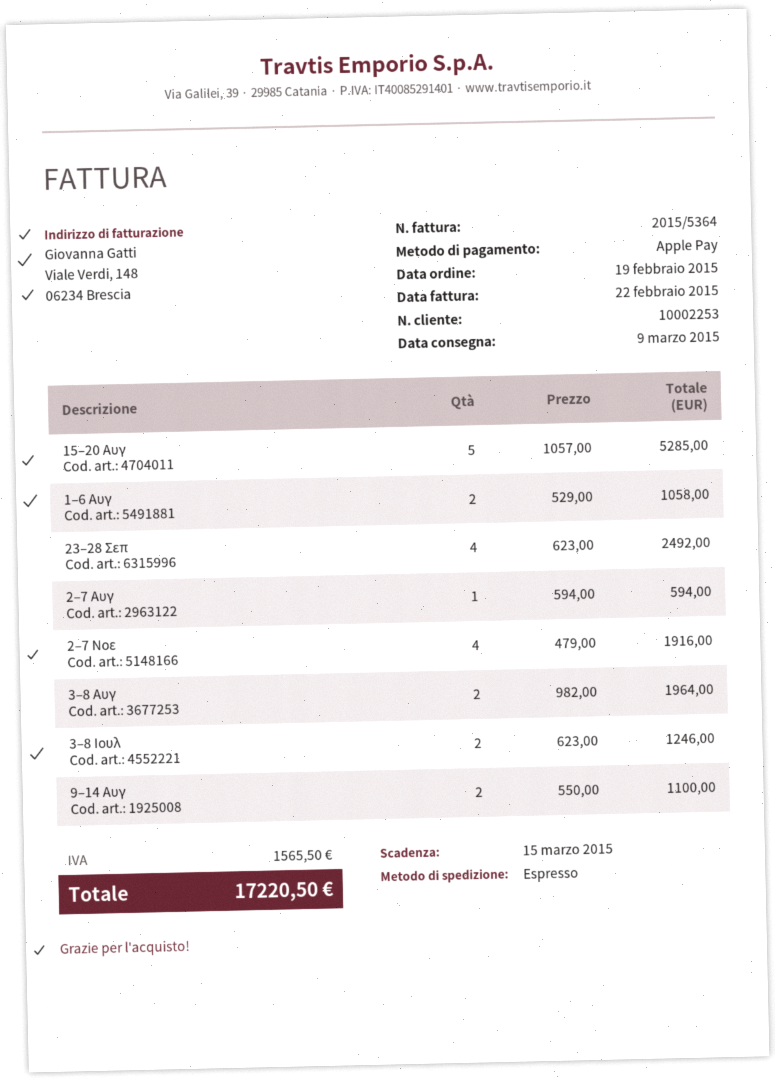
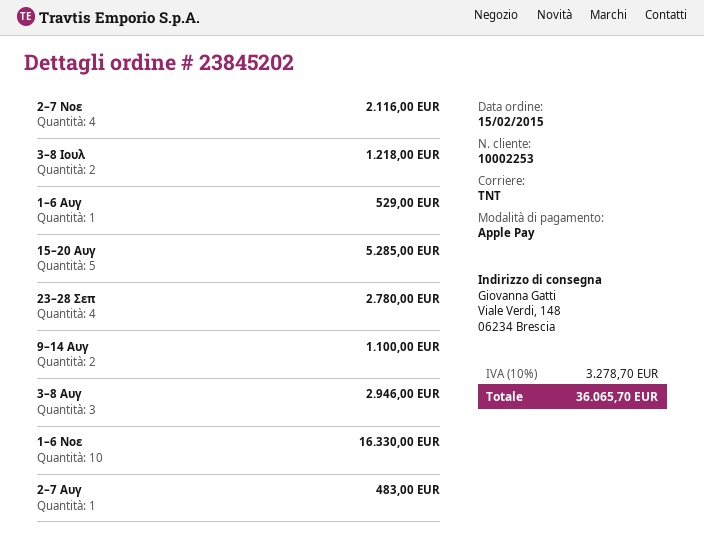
order date: 2015-02-19 -> 2015-02-15
shipping method: express -> TNT
1–6 Αυγ: 2 for 1058.00 -> 1 for 529.00
23–28 Σεπ: 4 for 2492.00 -> 4 for 2780.00
2–7 Αυγ: 1 for 594.00 -> 1 for 483.00
2–7 Νοε: 4 for 1916.00 -> 4 for 2116.00
3–8 Αυγ: 2 for 1964.00 -> 3 for 2946.00
3–8 Ιουλ: 2 for 1246.00 -> 2 for 1218.00
1–6 Νοε: none -> 10 for 16330.00
tax: 1565.50 -> 3278.70
total: 17220.50 -> 36065.70

